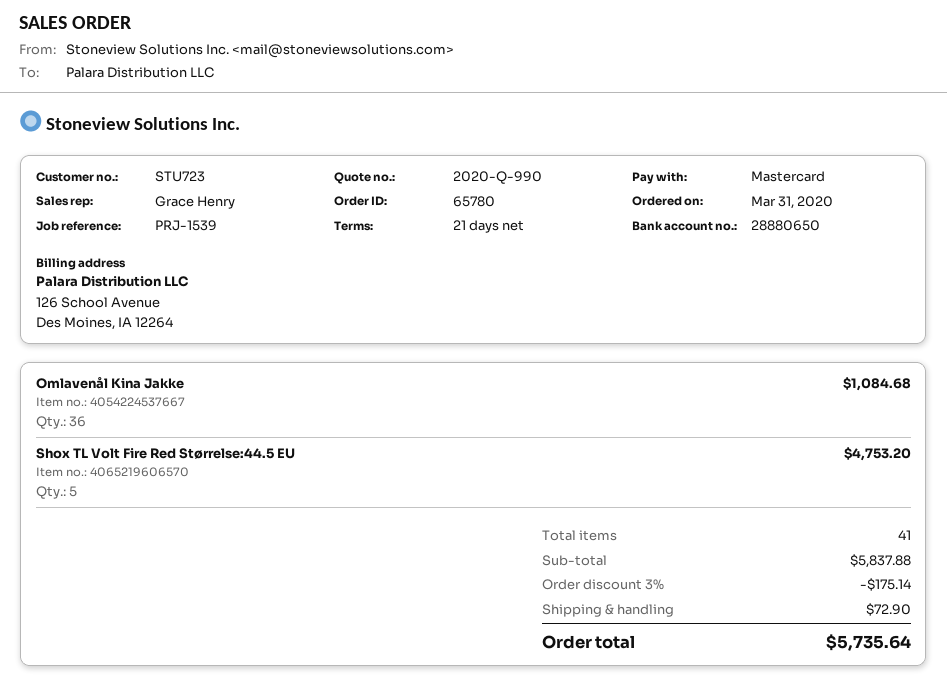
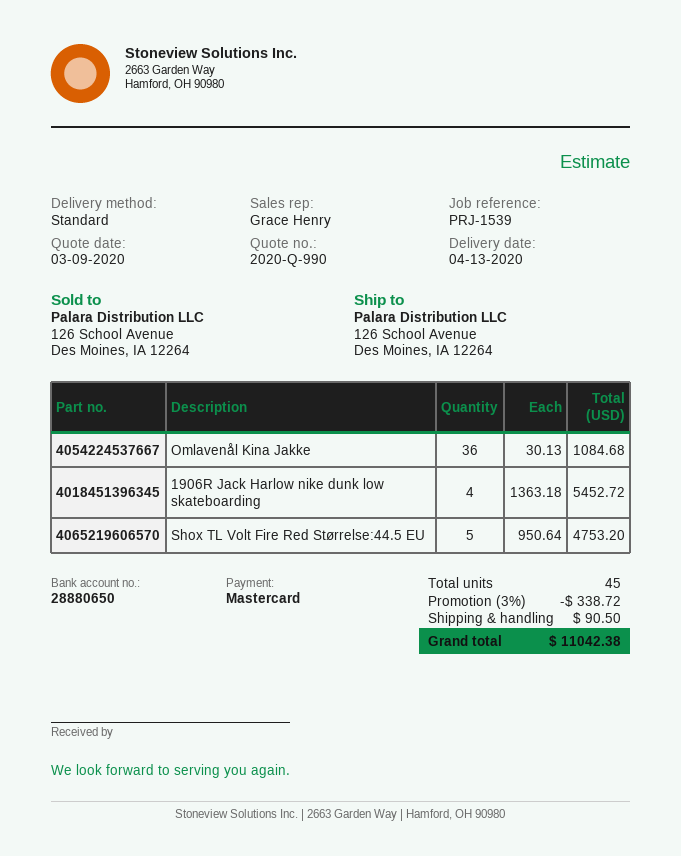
1906R Jack Harlow nike dunk low skateboarding: none -> 4 for 5452.72
total quantity: 41 -> 45
discount: 3% = 175.14 -> 3% = 338.72
shipping: 72.90 -> 90.50
total: 5735.64 -> 11042.38

